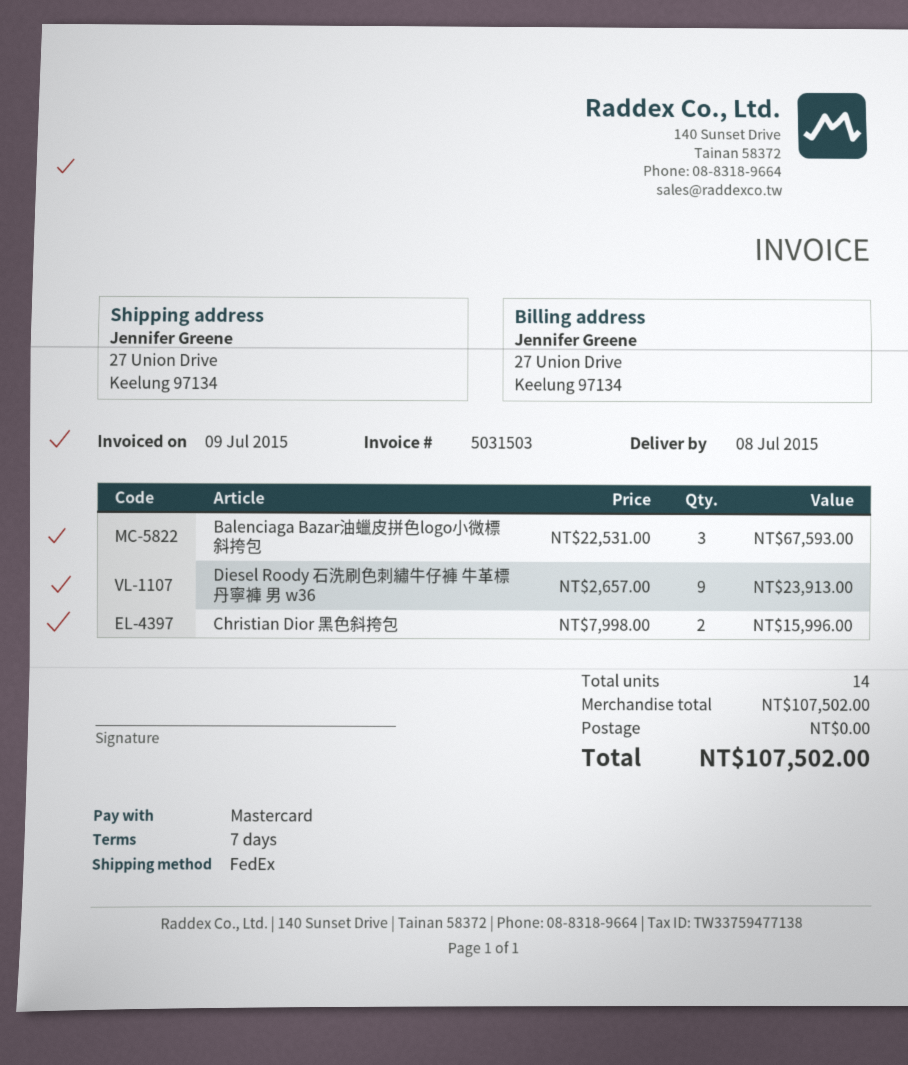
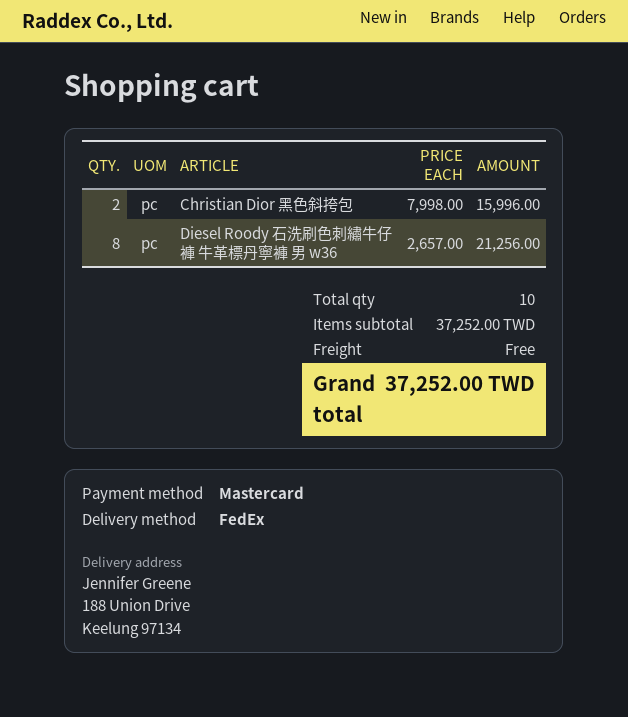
ship to: 27 Union Drive, Keelung 97134 -> 188 Union Drive, Keelung 97134
Balenciaga Bazar油蠟皮拼色logo小微標斜挎包: 3 x 22531.00 = 67593.00 -> none
Diesel Roody 石洗刷色刺繡牛仔褲 牛革標丹寧褲 男 w36: 9 x 2657.00 = 23913.00 -> 8 x 2657.00 = 21256.00
total quantity: 14 -> 10
subtotal: 107502.00 -> 37252.00
total: 107502.00 -> 37252.00

